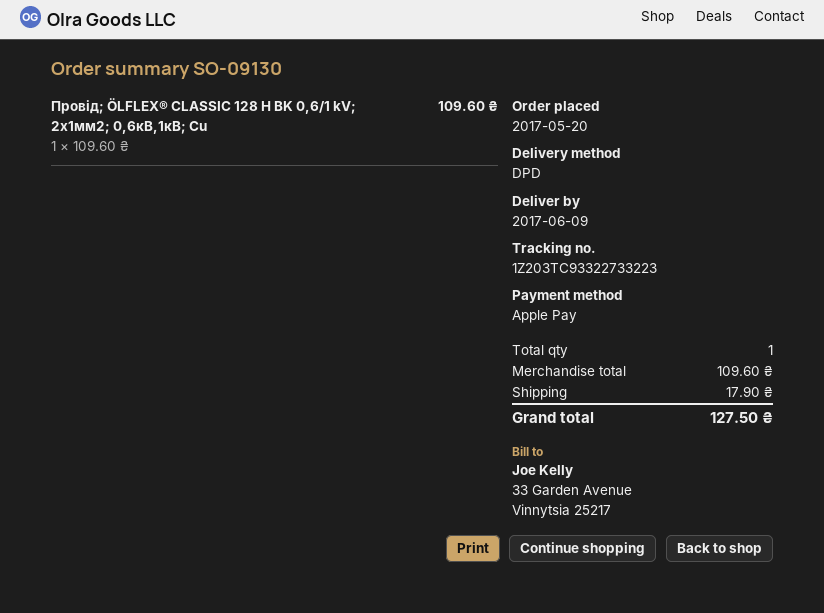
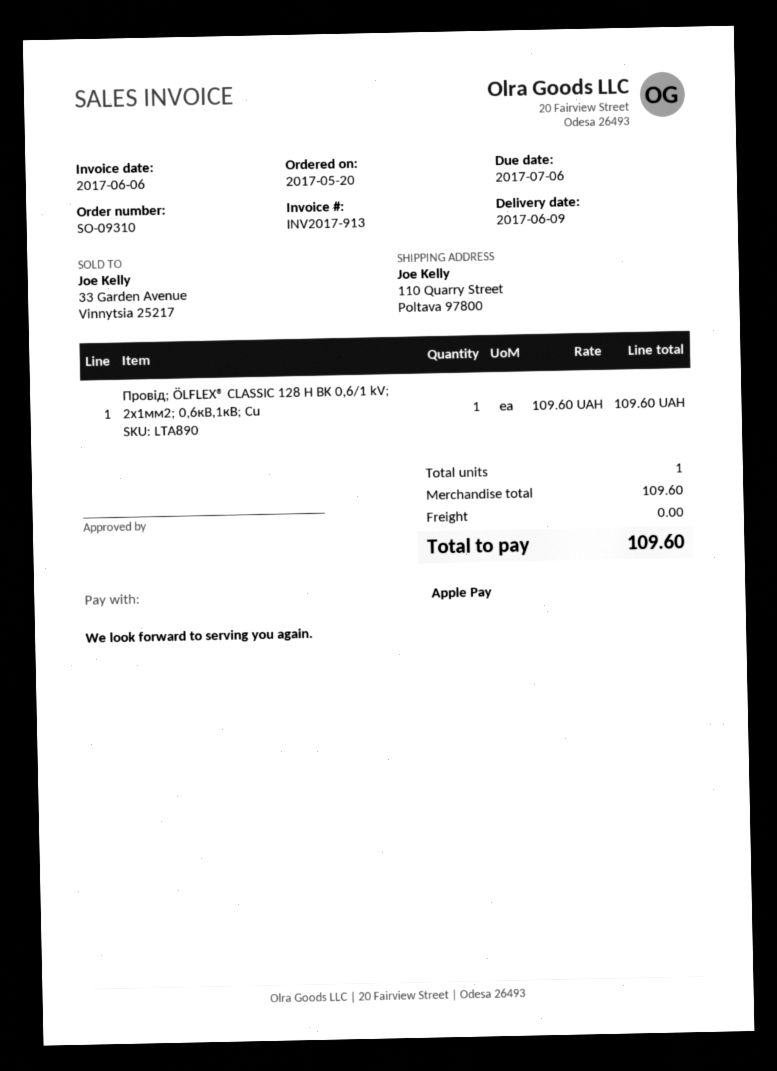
order number: SO-09130 -> SO-09310
shipping: 17.90 -> 0.00
total: 127.50 -> 109.60

